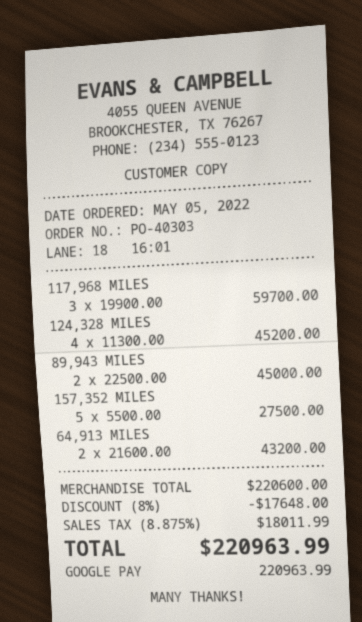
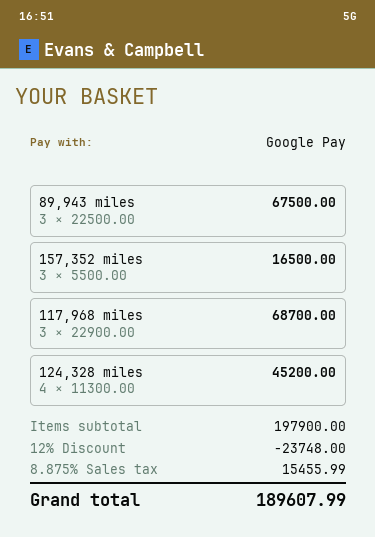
117,968 MILES: 3 x 19900.00 = 59700.00 -> 3 x 22900.00 = 68700.00
89,943 MILES: 2 x 22500.00 = 45000.00 -> 3 x 22500.00 = 67500.00
157,352 MILES: 5 x 5500.00 = 27500.00 -> 3 x 5500.00 = 16500.00
64,913 MILES: 2 x 21600.00 = 43200.00 -> none
subtotal: 220600.00 -> 197900.00
discount: 8% = 17648.00 -> 12% = 23748.00
tax: 8.875% = 18011.99 -> 8.875% = 15455.99
total: 220963.99 -> 189607.99

